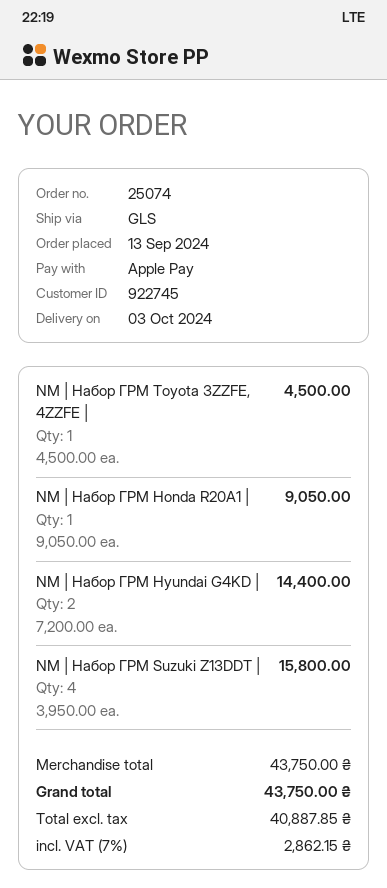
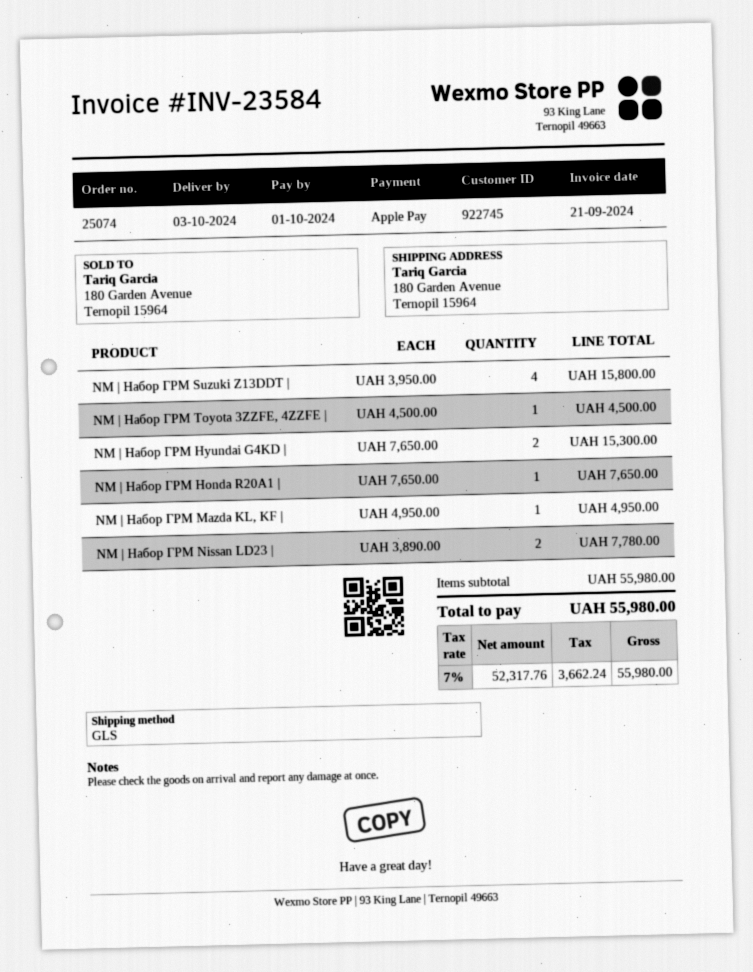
NM | Набор ГРМ Honda R20A1 |: 1 x 9050.00 = 9050.00 -> 1 x 7650.00 = 7650.00
NM | Набор ГРМ Hyundai G4KD |: 2 x 7200.00 = 14400.00 -> 2 x 7650.00 = 15300.00
NM | Набор ГРМ Mazda KL, KF |: none -> 1 x 4950.00 = 4950.00
NM | Набор ГРМ Nissan LD23 |: none -> 2 x 3890.00 = 7780.00
subtotal: 43750.00 -> 55980.00
net: 40887.85 -> 52317.76
tax: 7% = 2862.15 -> 7% = 3662.24
total: 43750.00 -> 55980.00

